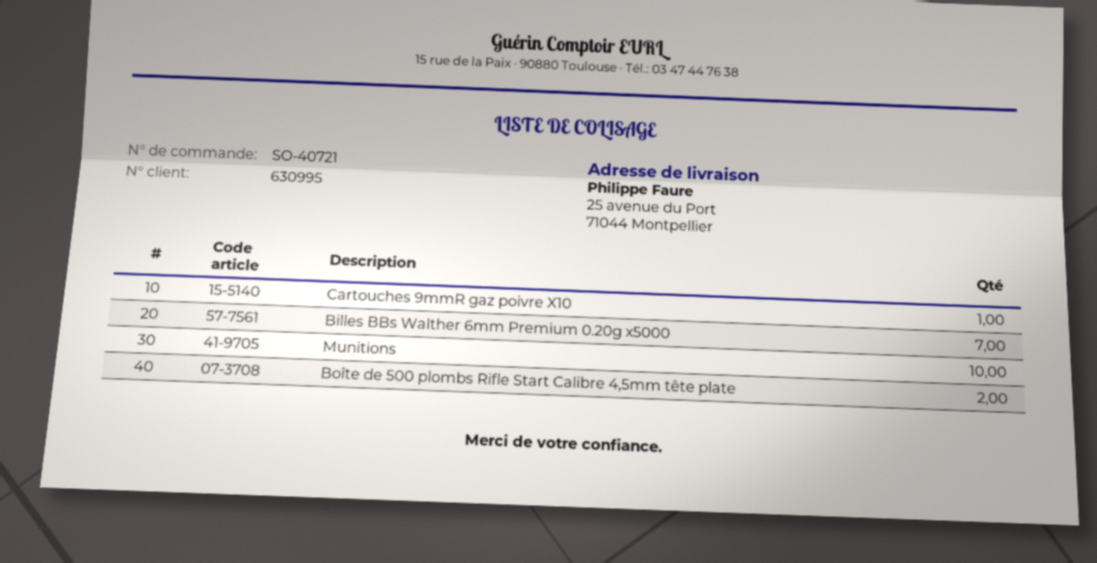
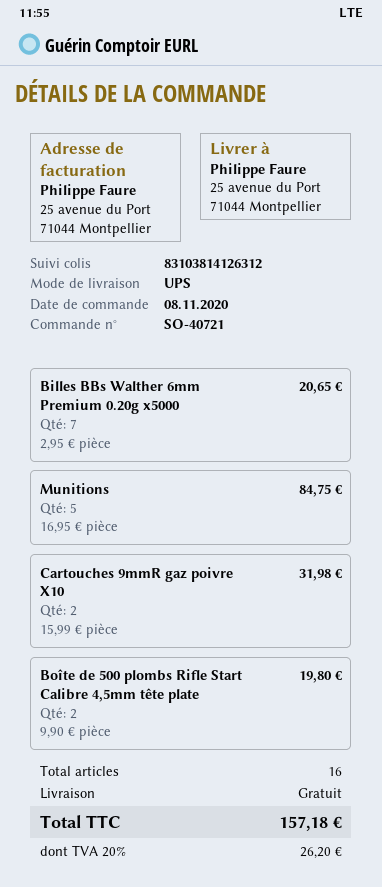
Cartouches 9mmR gaz poivre X10: 1 -> 2
Munitions: 10 -> 5

